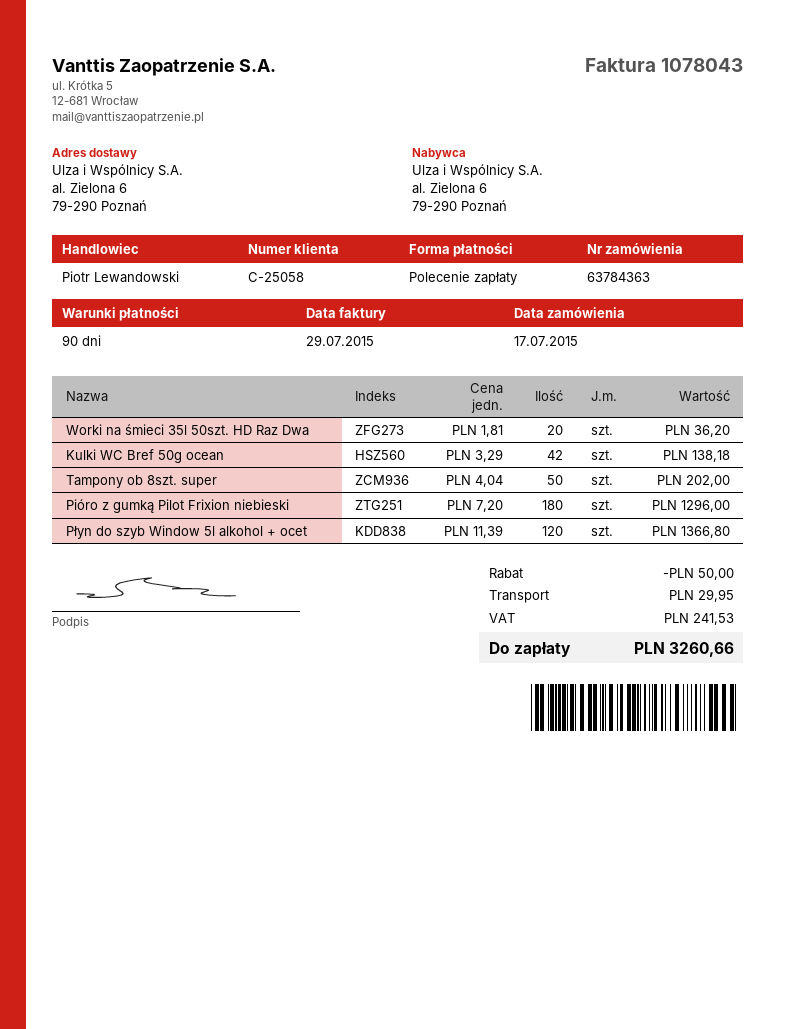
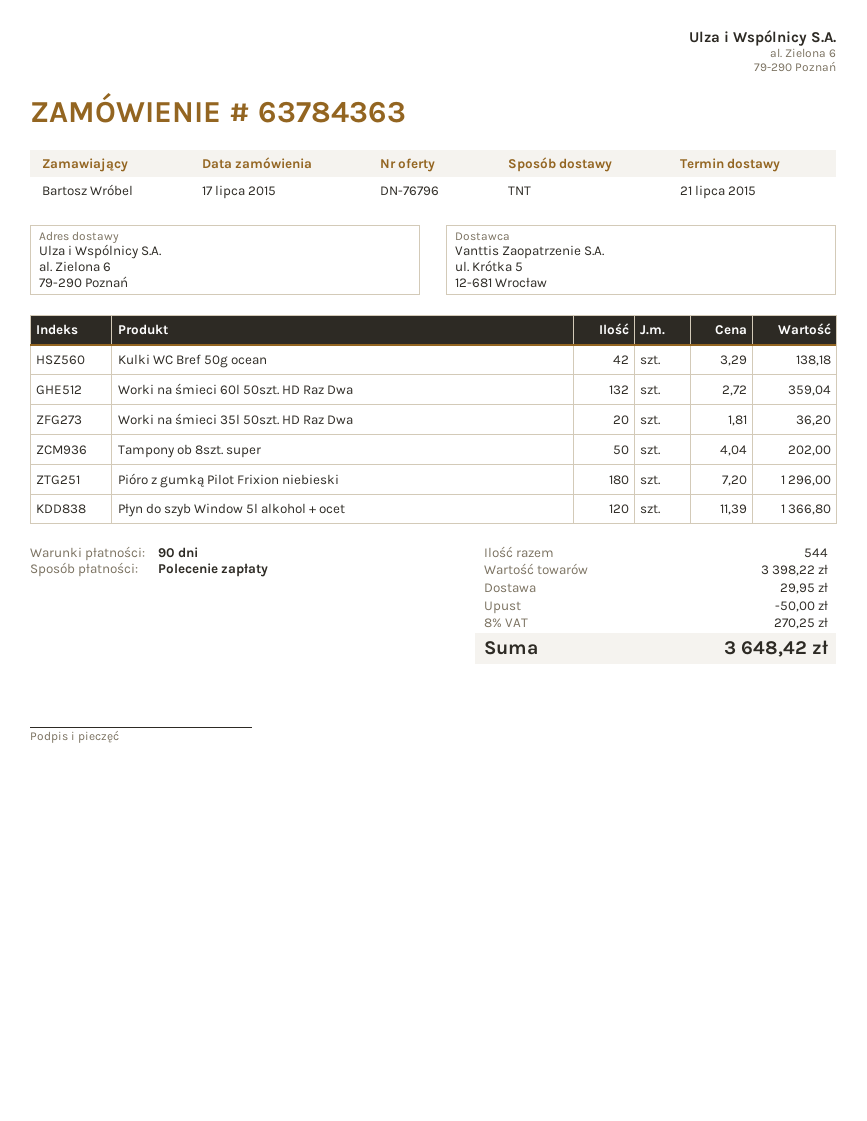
Worki na śmieci 60l 50szt. HD Raz Dwa: none -> 132 x 2.72 = 359.04
tax: 241.53 -> 270.25
total: 3260.66 -> 3648.42

